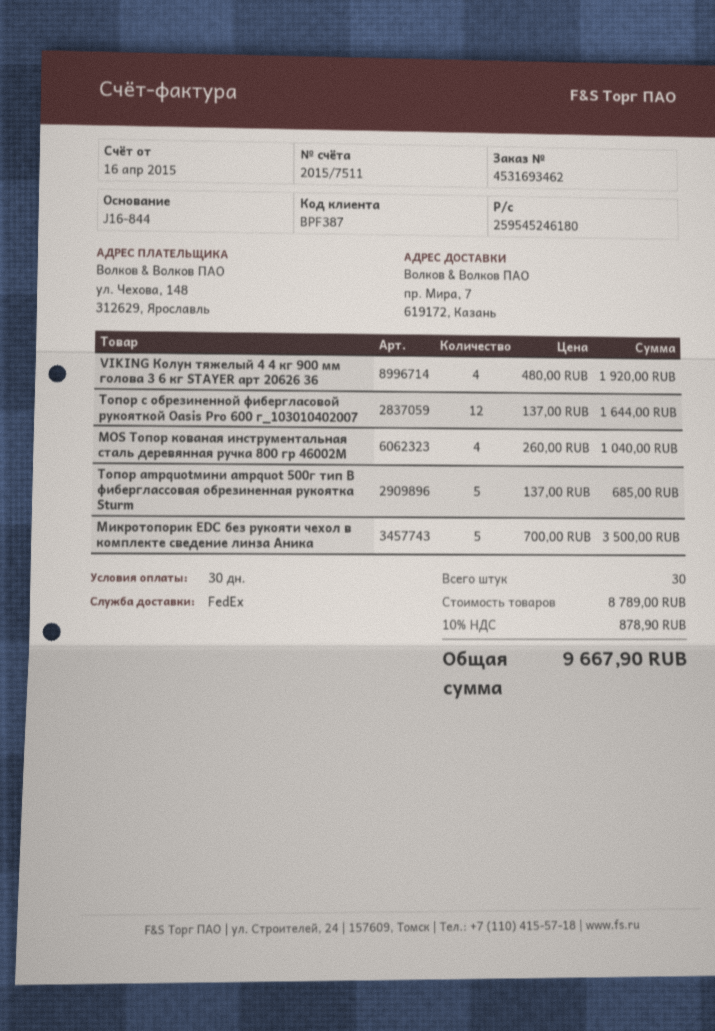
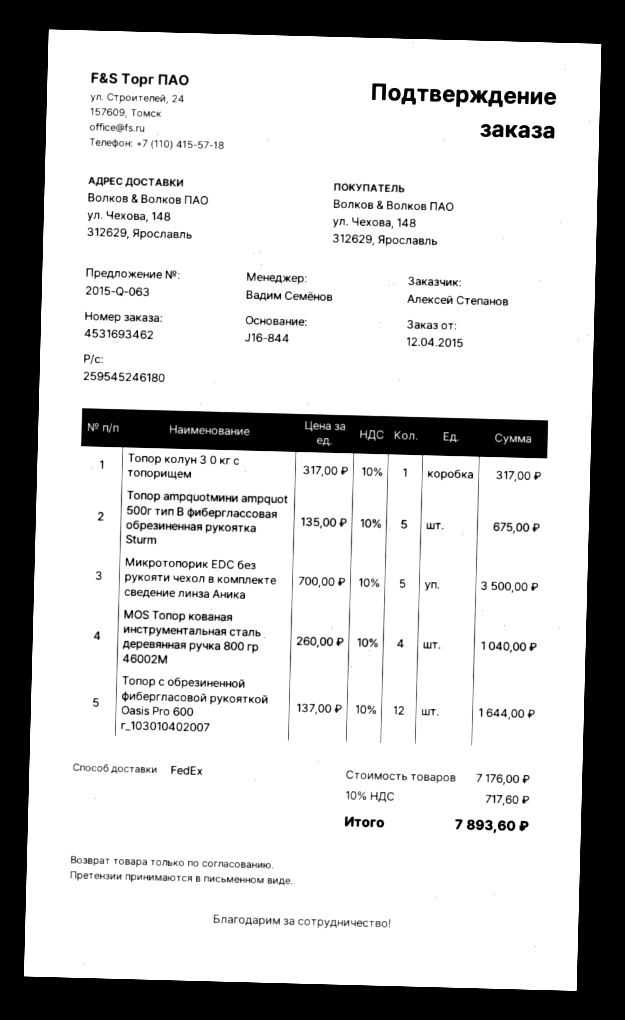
ship to: пр. Мира, 7, 619172, Казань -> ул. Чехова, 148, 312629, Ярославль
VIKING Колун тяжелый 4 4 кг 900 мм голова 3 6 кг STAYER арт 20626 36: 4 x 480.00 = 1920.00 -> none
Топор ampquotмини ampquot 500г тип B фиберглассовая обрезиненная рукоятка Sturm: 5 x 137.00 = 685.00 -> 5 x 135.00 = 675.00
Топор колун 3 0 кг с топорищем: none -> 1 x 317.00 = 317.00
subtotal: 8789.00 -> 7176.00
tax: 10% = 878.90 -> 10% = 717.60
total: 9667.90 -> 7893.60

